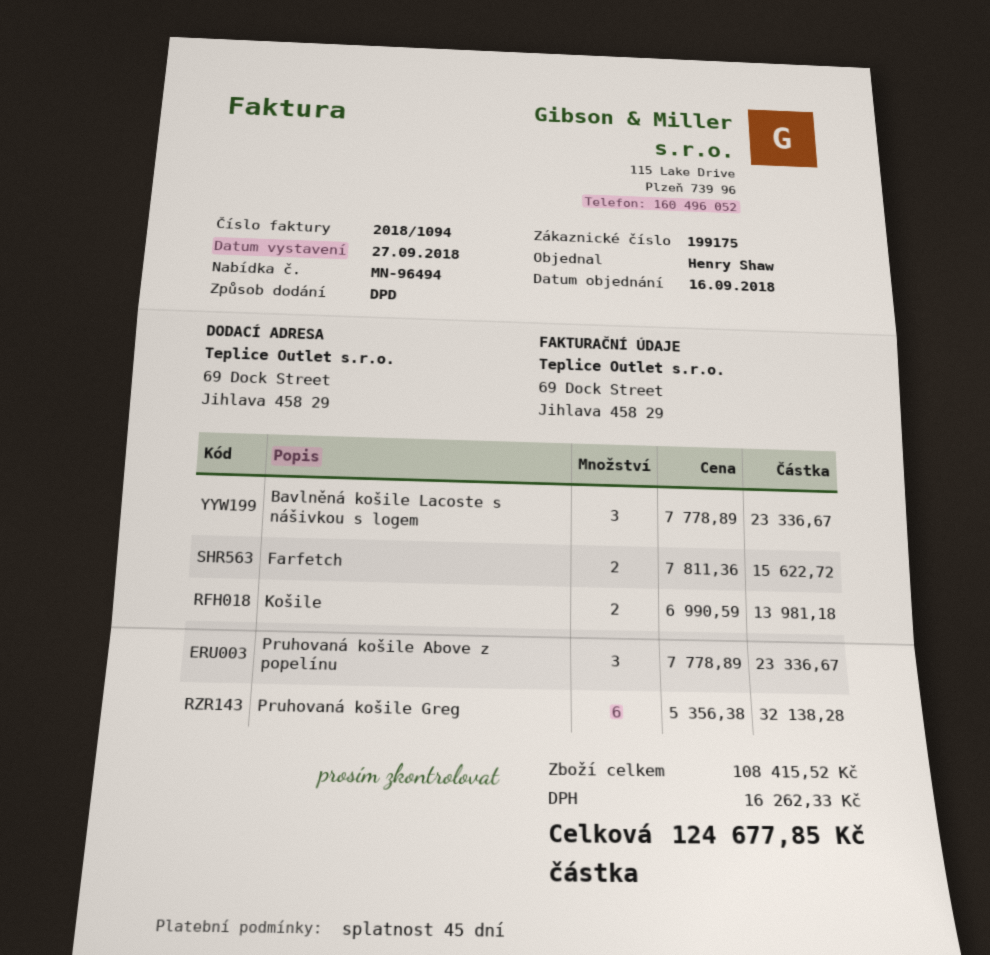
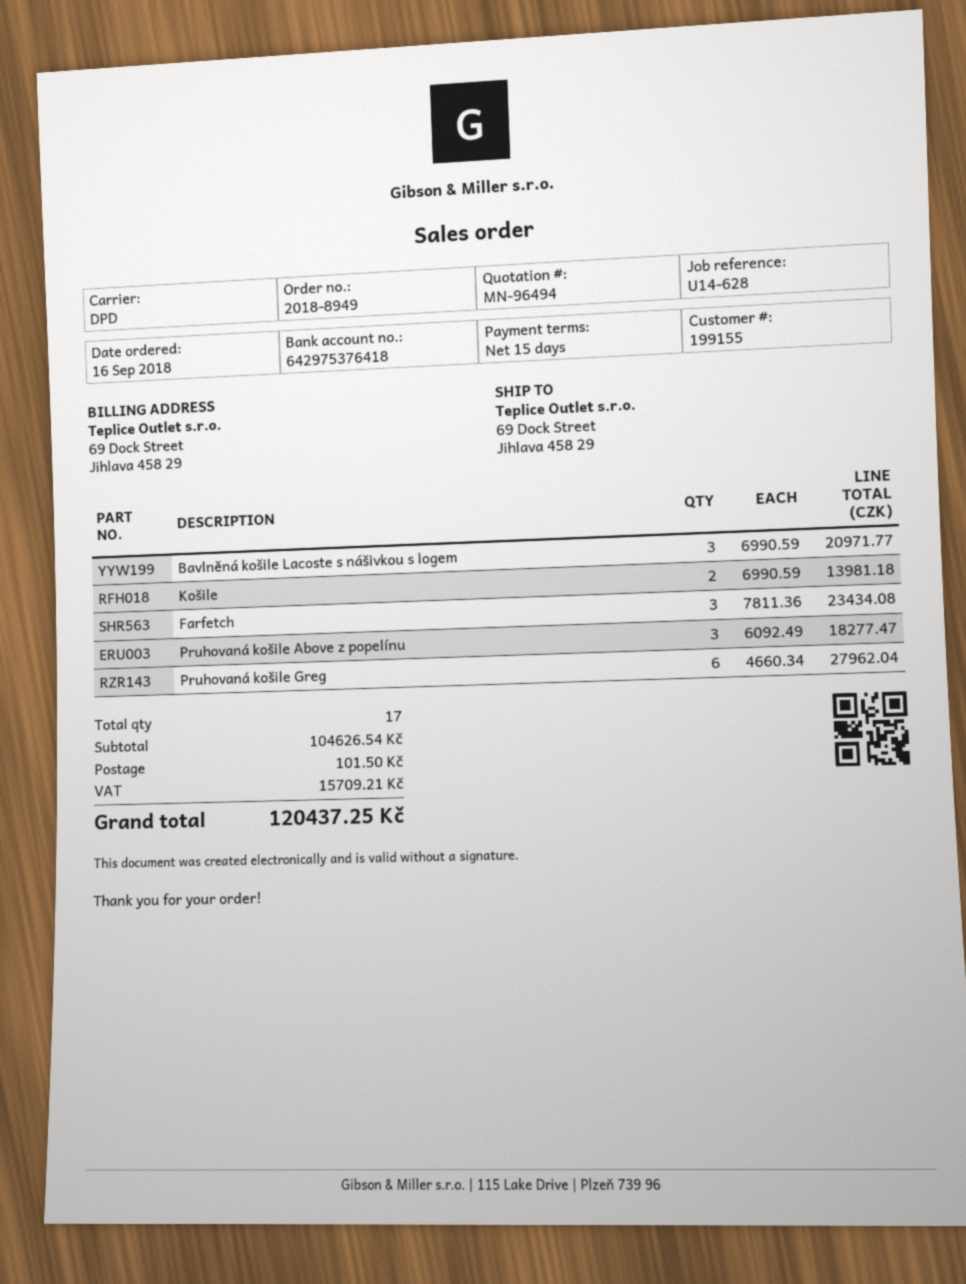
payment terms: 45 days -> 15 days
customer number: 199175 -> 199155
Bavlněná košile Lacoste s nášivkou s logem: 3 x 7778.89 = 23336.67 -> 3 x 6990.59 = 20971.77
Farfetch: 2 x 7811.36 = 15622.72 -> 3 x 7811.36 = 23434.08
Pruhovaná košile Above z popelínu: 3 x 7778.89 = 23336.67 -> 3 x 6092.49 = 18277.47
Pruhovaná košile Greg: 6 x 5356.38 = 32138.28 -> 6 x 4660.34 = 27962.04
subtotal: 108415.52 -> 104626.54
shipping: none -> 101.50
tax: 16262.33 -> 15709.21
total: 124677.85 -> 120437.25

